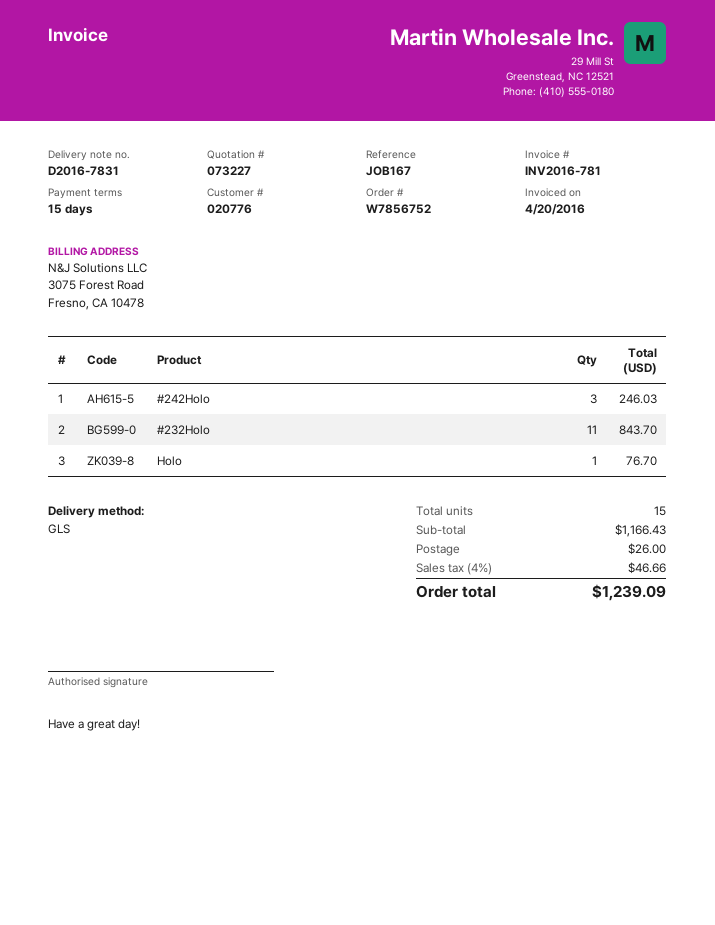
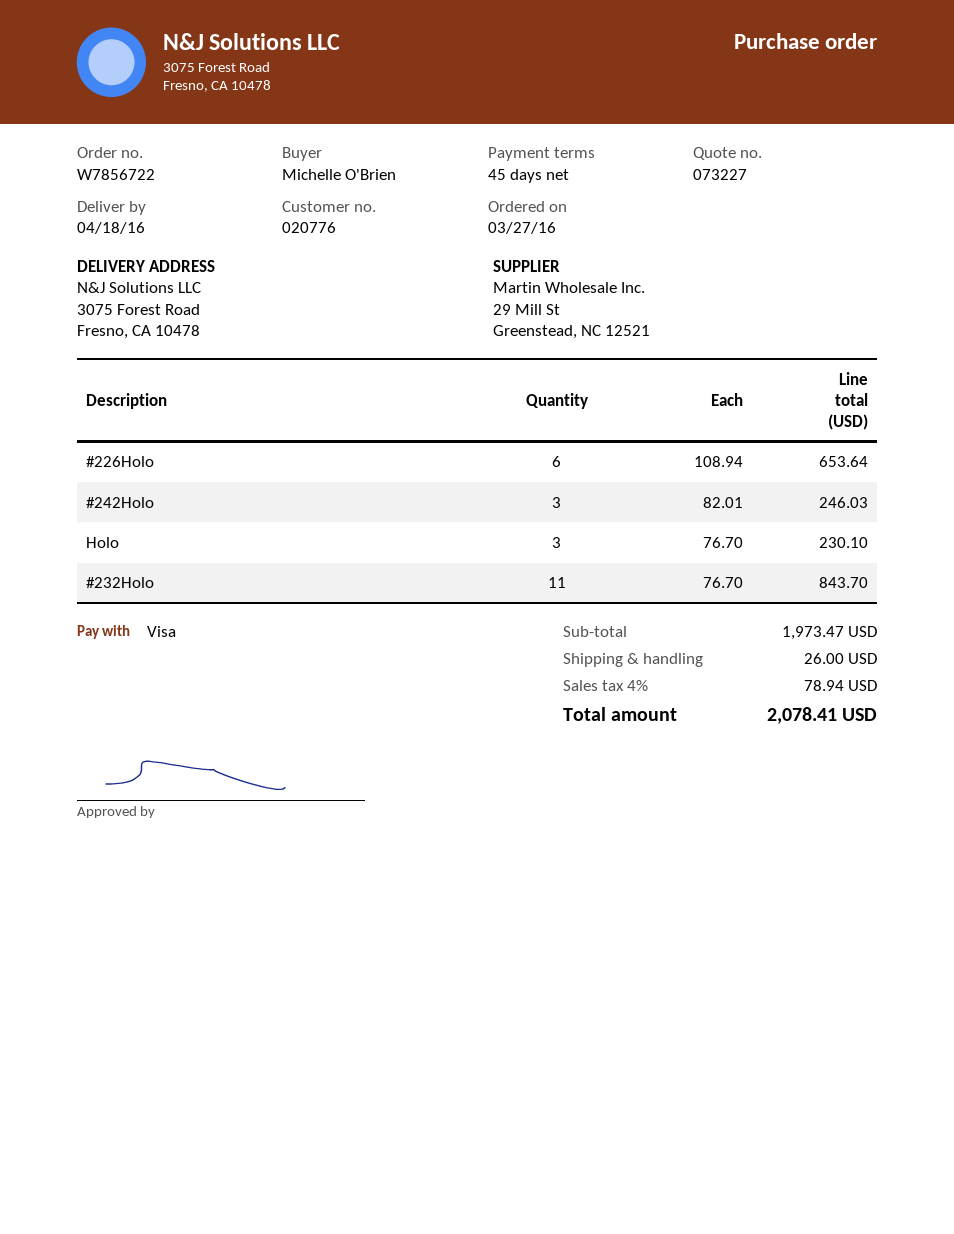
order number: W7856752 -> W7856722
payment terms: 15 days -> 45 days
Holo: 1 for 76.70 -> 3 for 230.10
#226Holo: none -> 6 for 653.64
subtotal: 1166.43 -> 1973.47
tax: 4% = 46.66 -> 4% = 78.94
total: 1239.09 -> 2078.41

